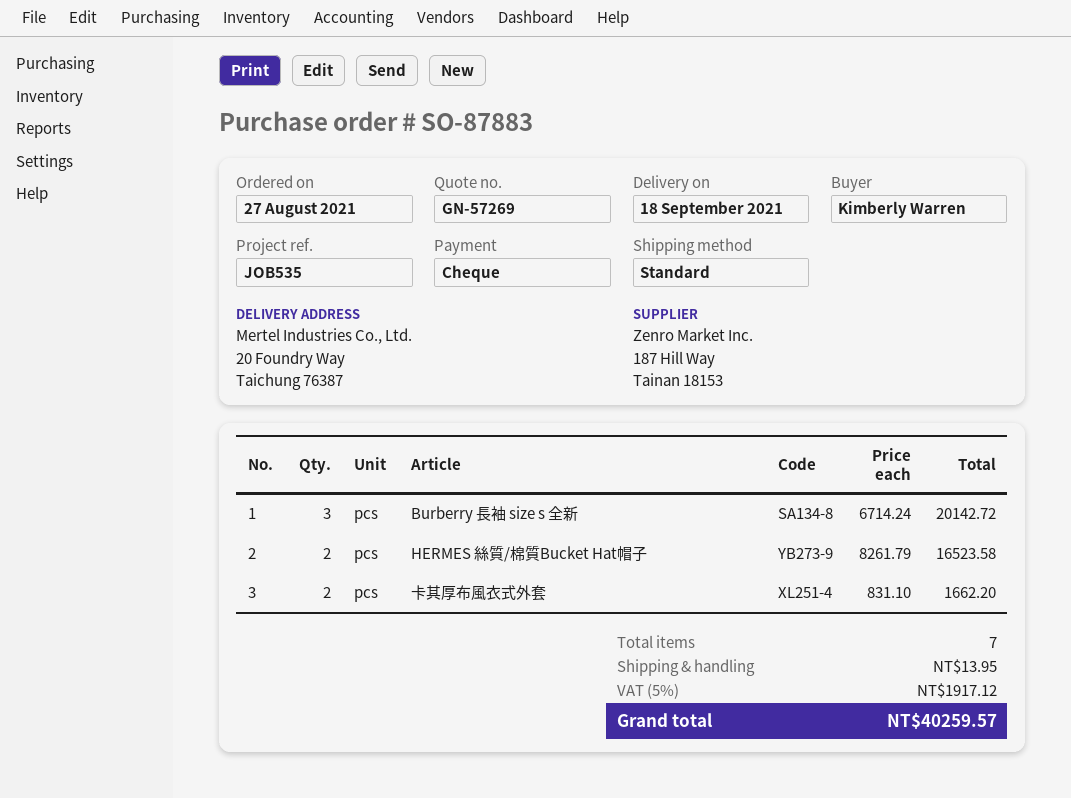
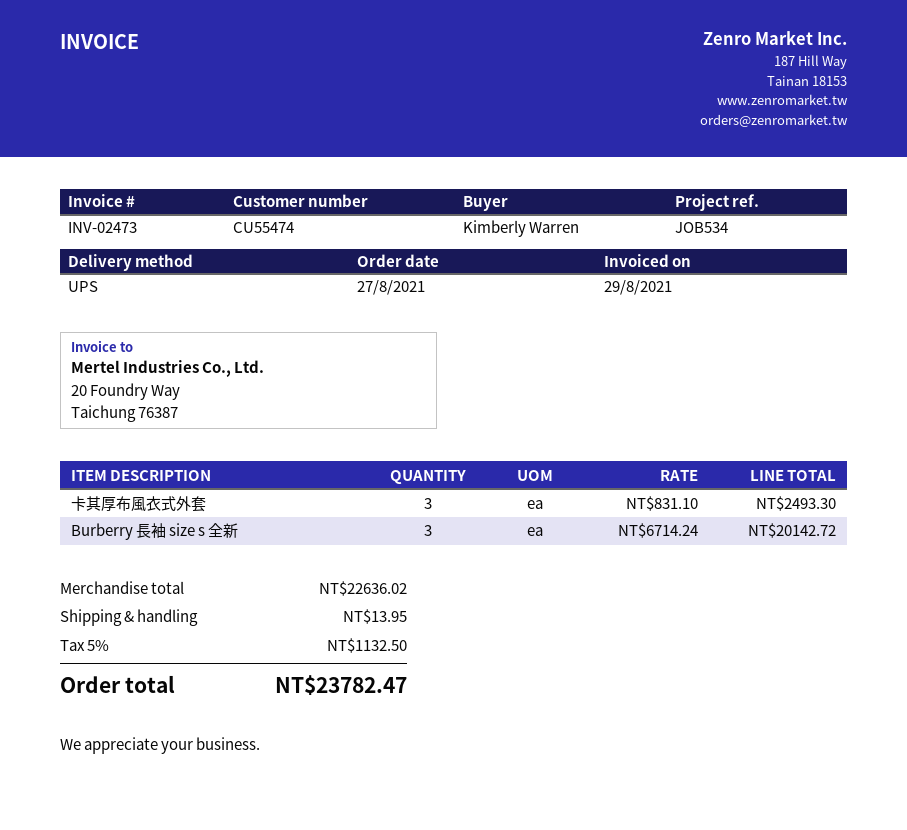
reference: JOB535 -> JOB534
shipping method: standard -> UPS
HERMES 絲質/棉質Bucket Hat帽子: 2 x 8261.79 = 16523.58 -> none
卡其厚布風衣式外套: 2 x 831.10 = 1662.20 -> 3 x 831.10 = 2493.30
tax: 5% = 1917.12 -> 5% = 1132.50
total: 40259.57 -> 23782.47

